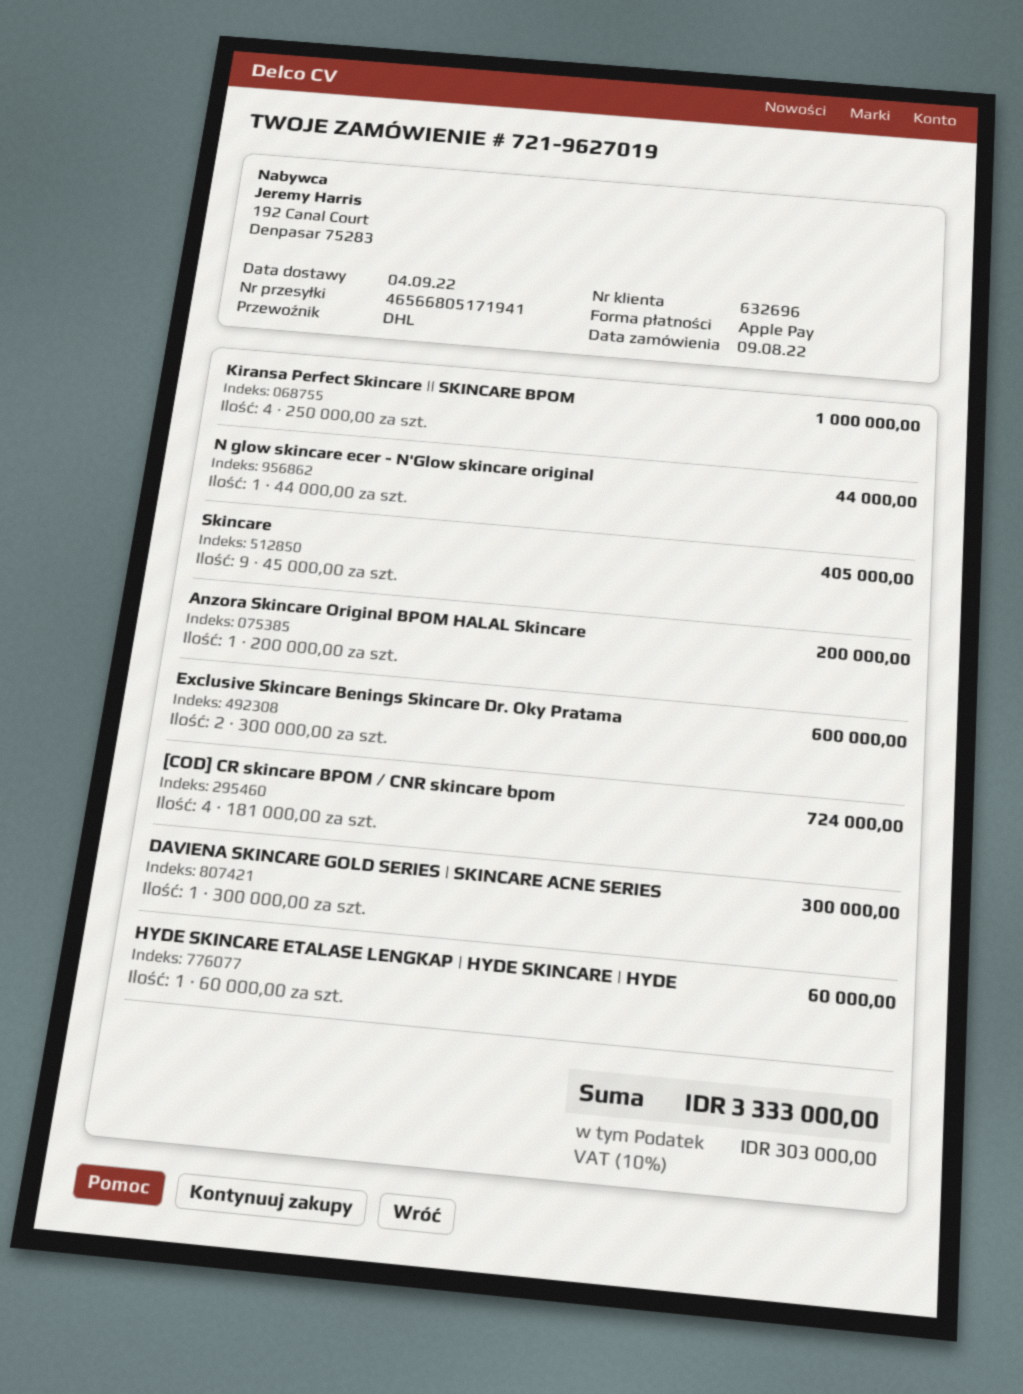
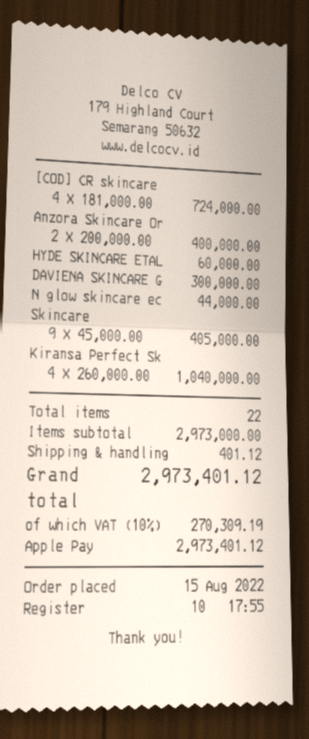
order date: 2022-08-09 -> 2022-08-15
Kiransa Perfect Skincare || SKINCARE BPOM: 4 x 250000.00 = 1000000.00 -> 4 x 260000.00 = 1040000.00
Anzora Skincare Original BPOM HALAL Skincare: 1 x 200000.00 = 200000.00 -> 2 x 200000.00 = 400000.00
Exclusive Skincare Benings Skincare Dr. Oky Pratama: 2 x 300000.00 = 600000.00 -> none
shipping: none -> 401.12
tax: 10% = 303000.00 -> 10% = 270309.19
total: 3333000.00 -> 2973401.12

